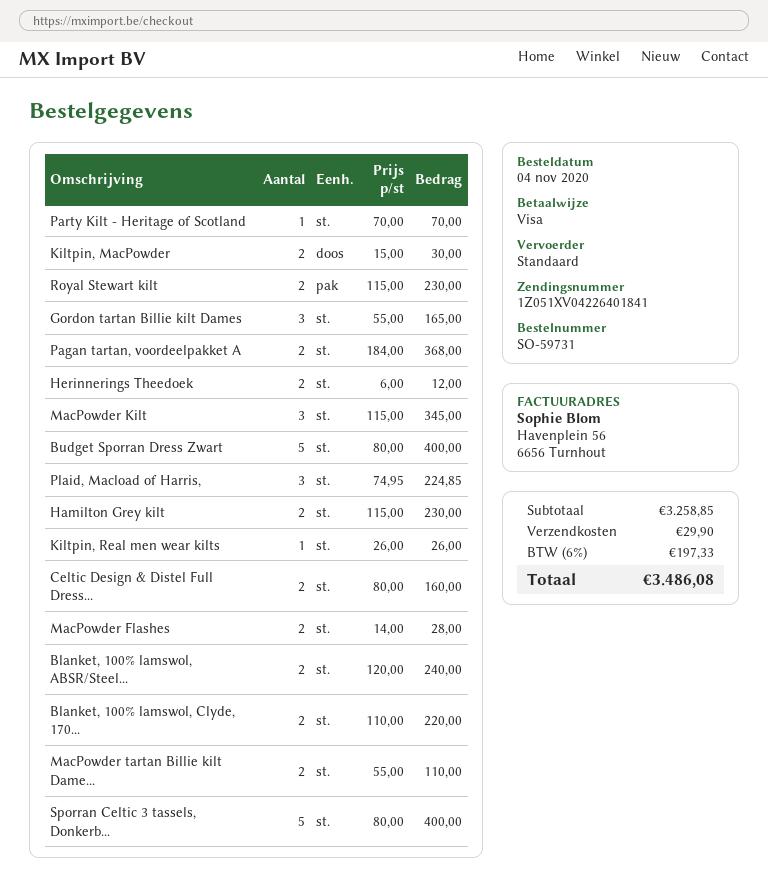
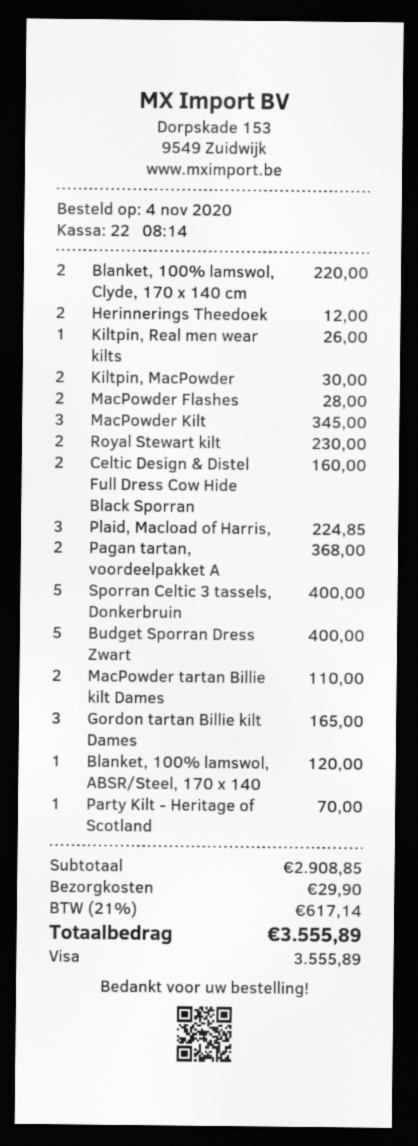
Hamilton Grey kilt: 2 for 230.00 -> none
Blanket, 100% lamswol, ABSR/Steel...: 2 for 240.00 -> 1 for 120.00
subtotal: 3258.85 -> 2908.85
tax: 6% = 197.33 -> 21% = 617.14
total: 3486.08 -> 3555.89

